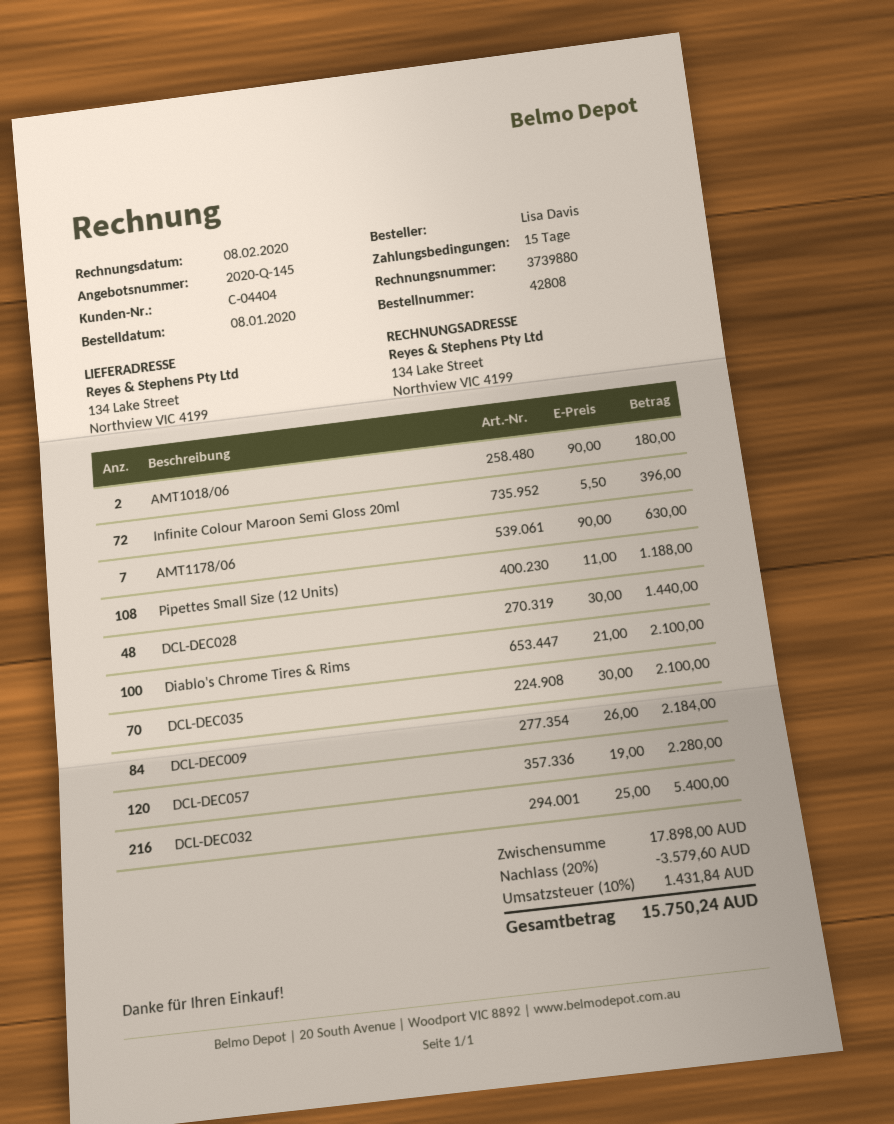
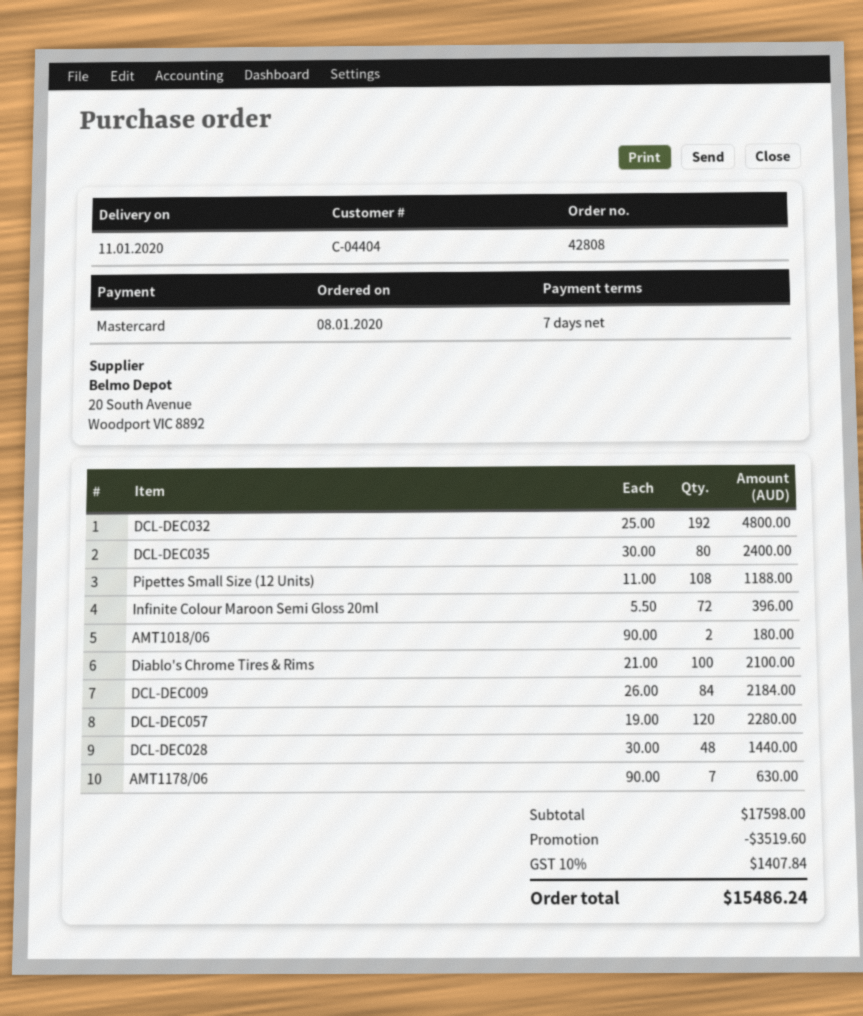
payment terms: 15 days -> 7 days
DCL-DEC035: 70 x 30.00 = 2100.00 -> 80 x 30.00 = 2400.00
DCL-DEC032: 216 x 25.00 = 5400.00 -> 192 x 25.00 = 4800.00
subtotal: 17898.00 -> 17598.00
discount: 3579.60 -> 3519.60
tax: 10% = 1431.84 -> 10% = 1407.84
total: 15750.24 -> 15486.24

